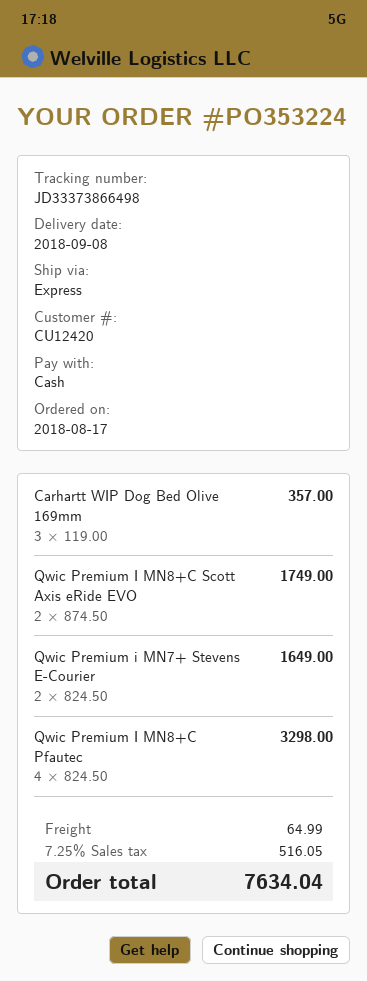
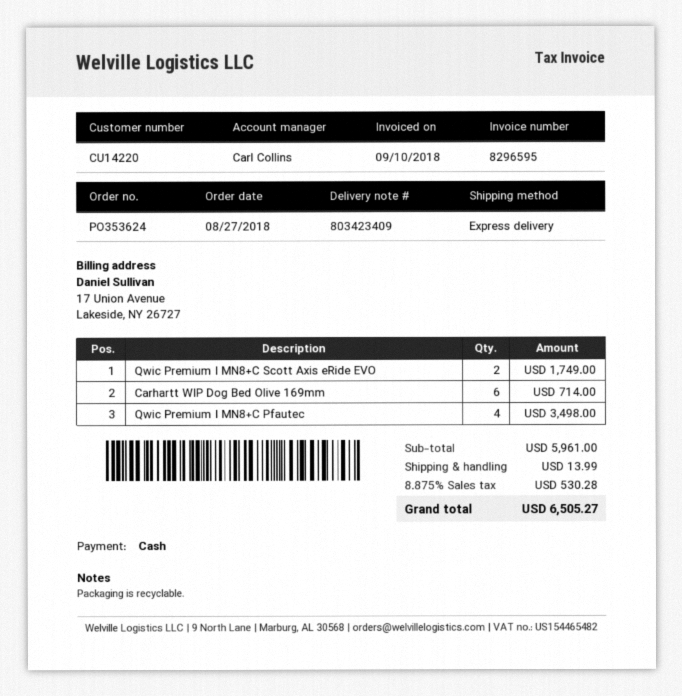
order number: PO353224 -> PO353624
order date: 2018-08-17 -> 2018-08-27
customer number: CU12420 -> CU14220
Carhartt WIP Dog Bed Olive 169mm: 3 for 357.00 -> 6 for 714.00
Qwic Premium i MN7+ Stevens E-Courier: 2 for 1649.00 -> none
Qwic Premium I MN8+C Pfautec: 4 for 3298.00 -> 4 for 3498.00
shipping: 64.99 -> 13.99
tax: 7.25% = 516.05 -> 8.875% = 530.28
total: 7634.04 -> 6505.27

